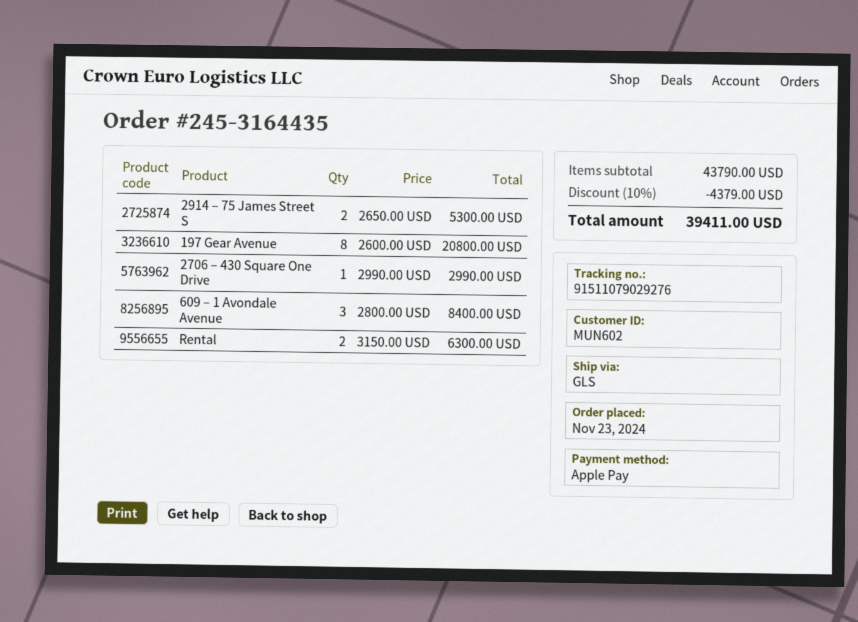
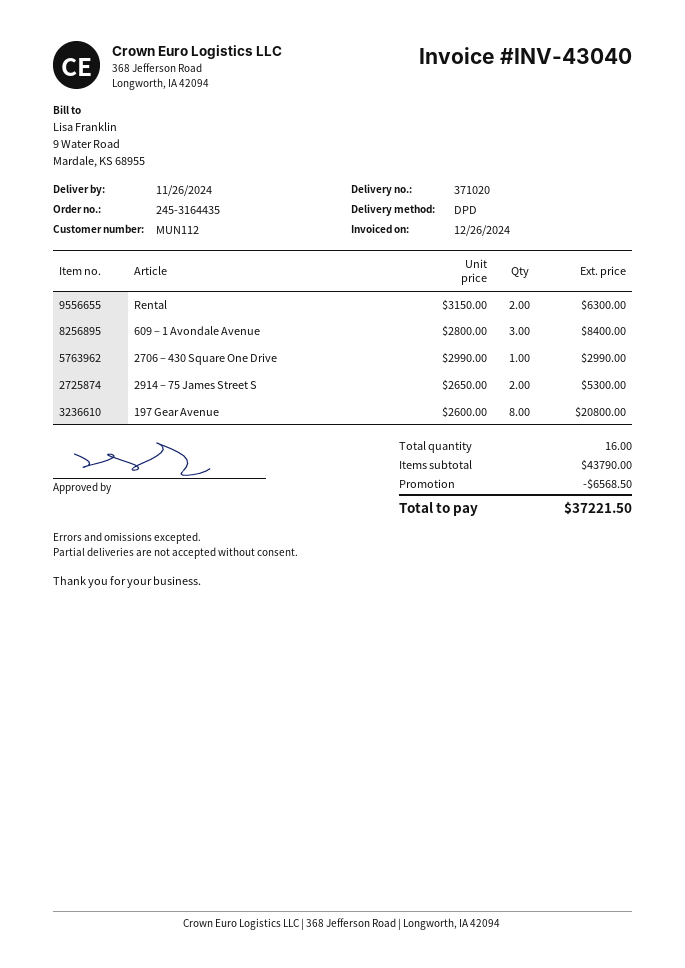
customer number: MUN602 -> MUN112
shipping method: GLS -> DPD
discount: 4379.00 -> 6568.50
total: 39411.00 -> 37221.50

